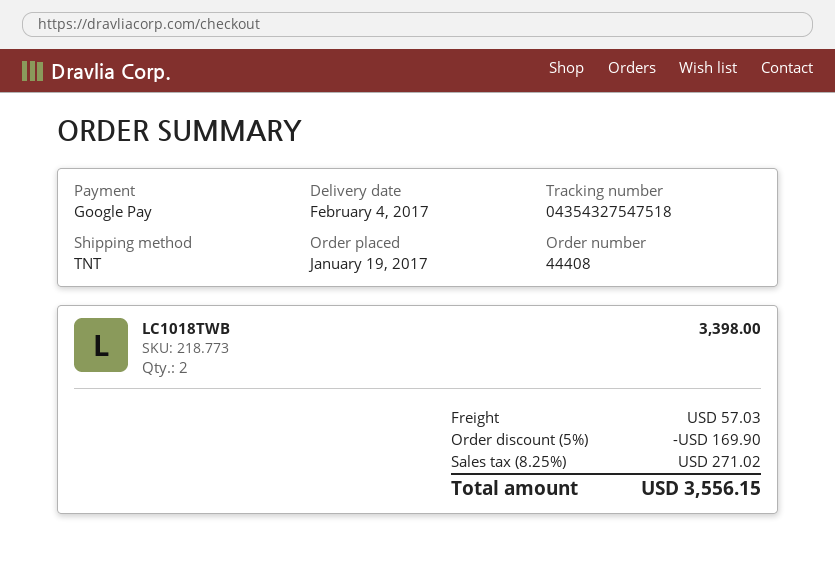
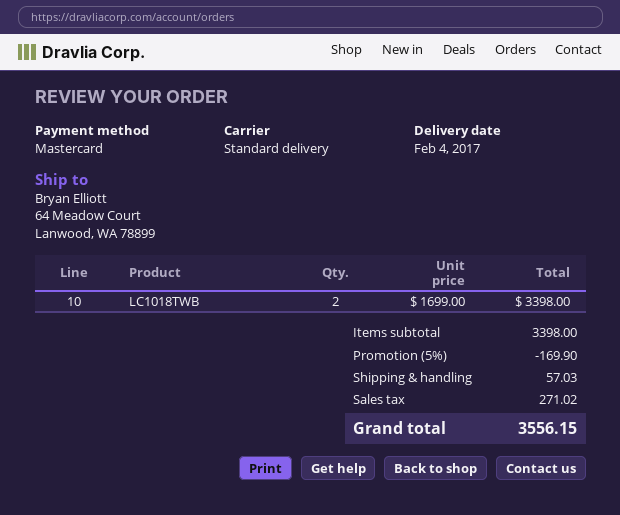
payment method: Google Pay -> Mastercard
shipping method: TNT -> standard

